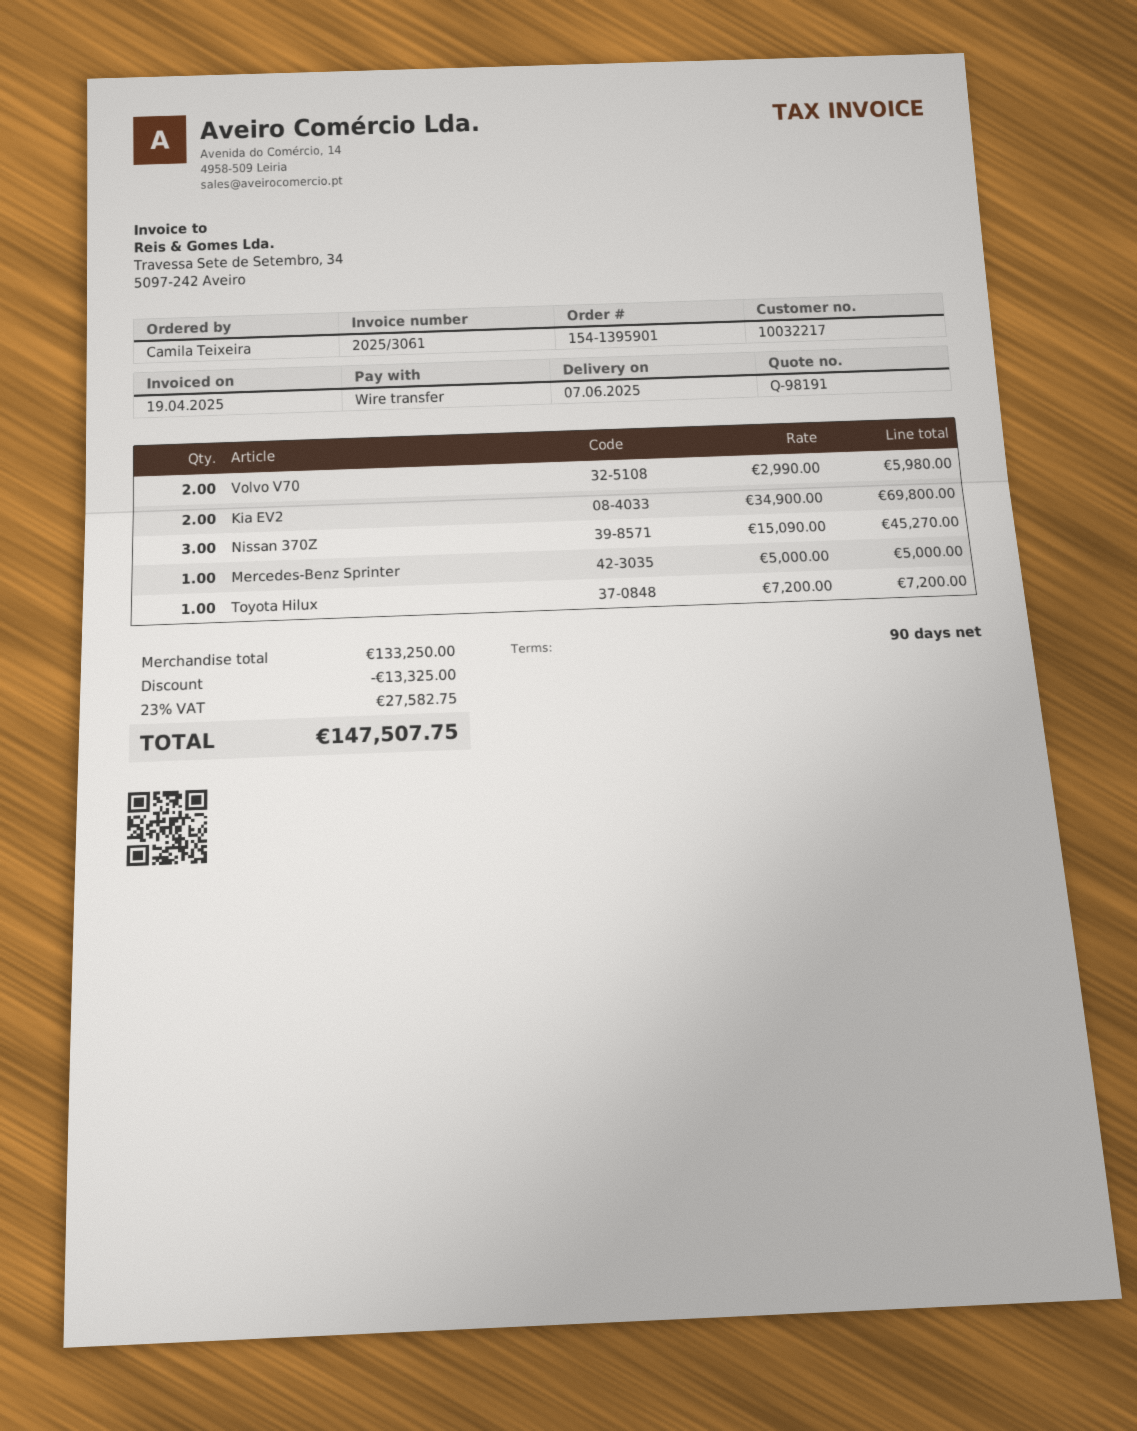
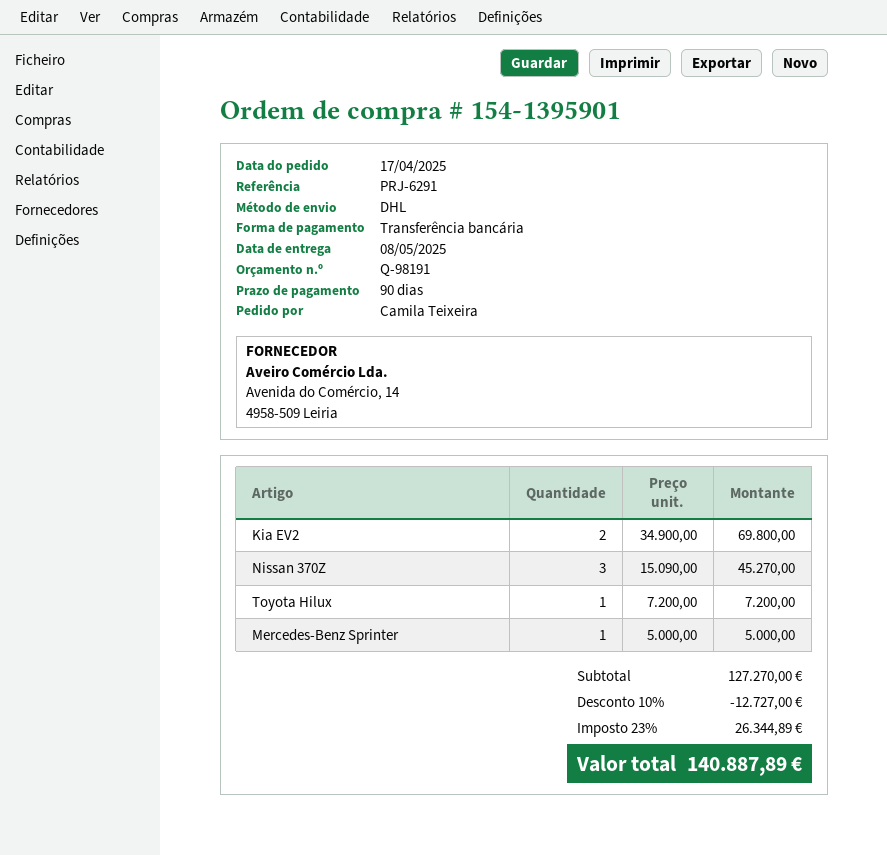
delivery date: 2025-06-07 -> 2025-05-08
Volvo V70: 2 x 2990.00 = 5980.00 -> none
subtotal: 133250.00 -> 127270.00
discount: 13325.00 -> 12727.00
tax: 23% = 27582.75 -> 23% = 26344.89
total: 147507.75 -> 140887.89

